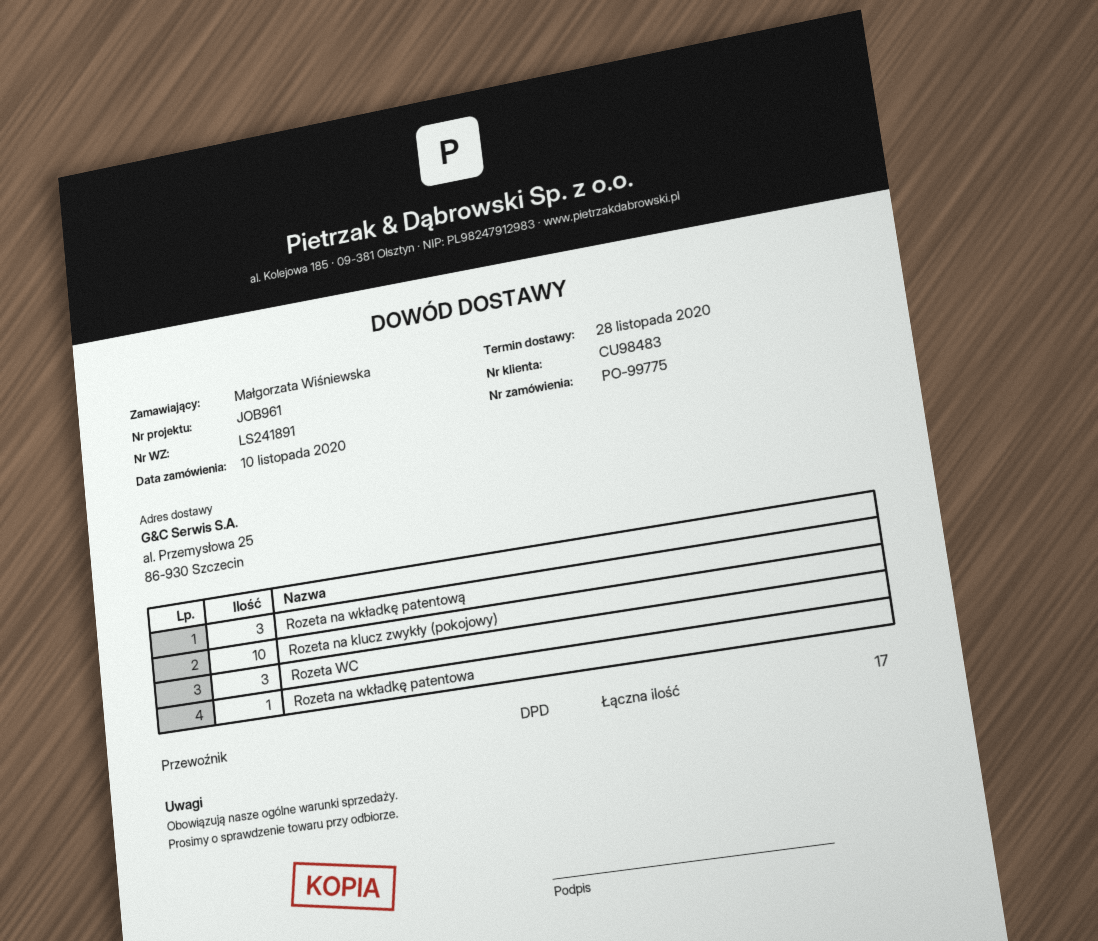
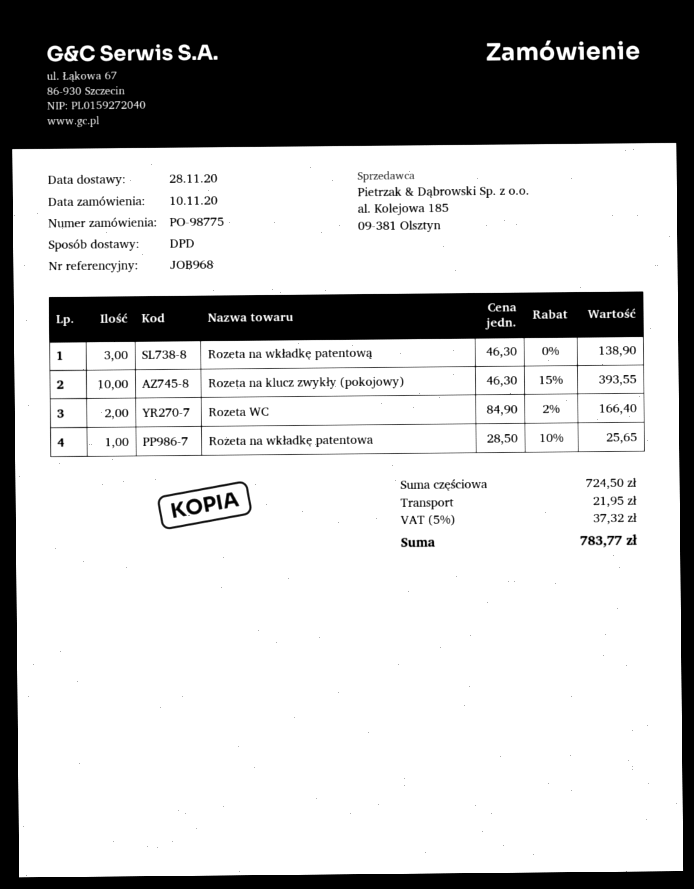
order number: PO-99775 -> PO-98775
reference: JOB961 -> JOB968
Rozeta WC: 3 -> 2

